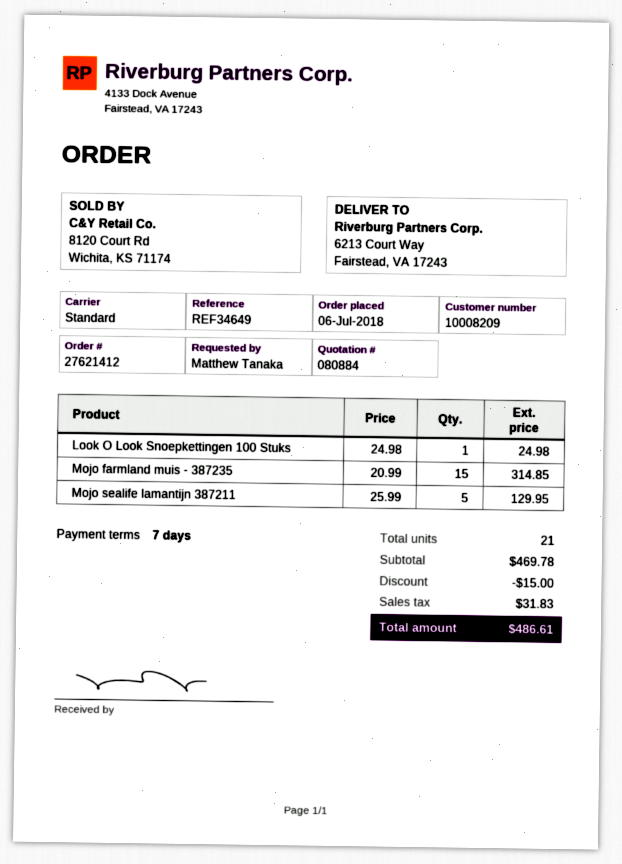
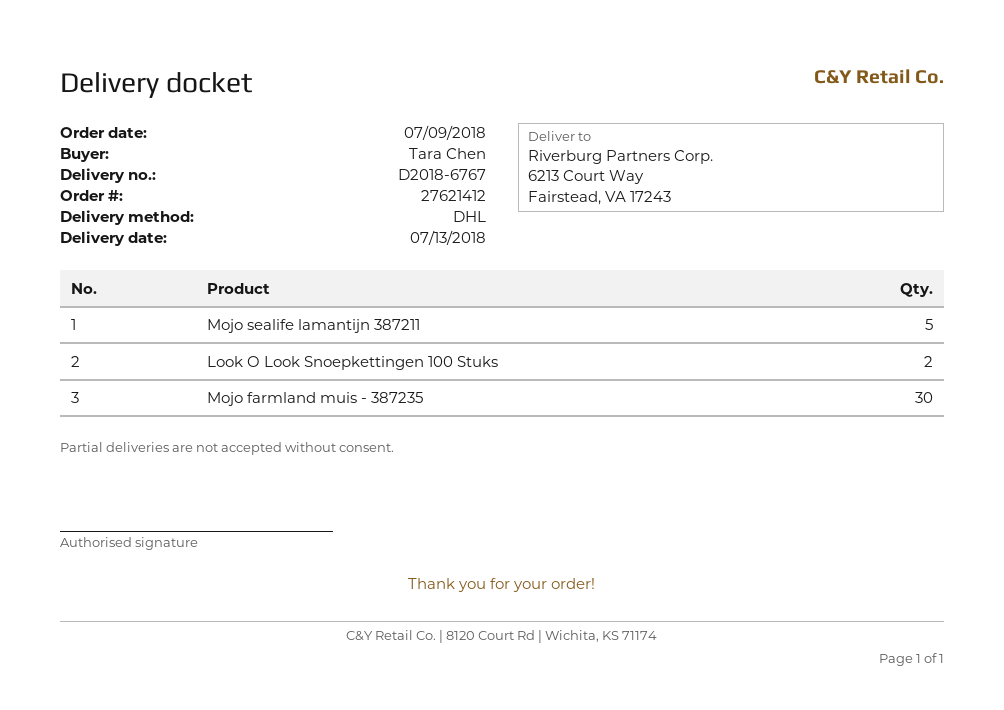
order date: 2018-07-06 -> 2018-07-09
ordered by: Matthew Tanaka -> Tara Chen
shipping method: standard -> DHL
Look O Look Snoepkettingen 100 Stuks: 1 -> 2
Mojo farmland muis - 387235: 15 -> 30

